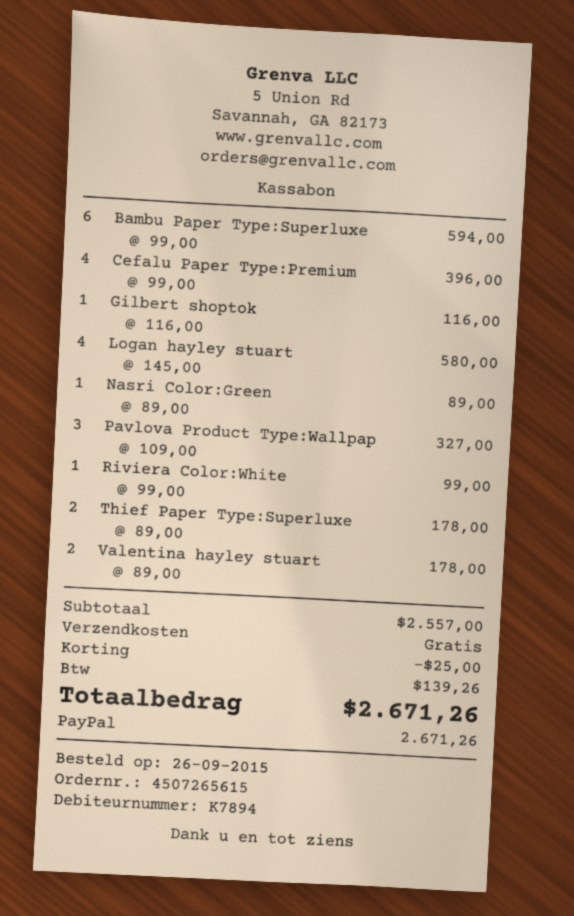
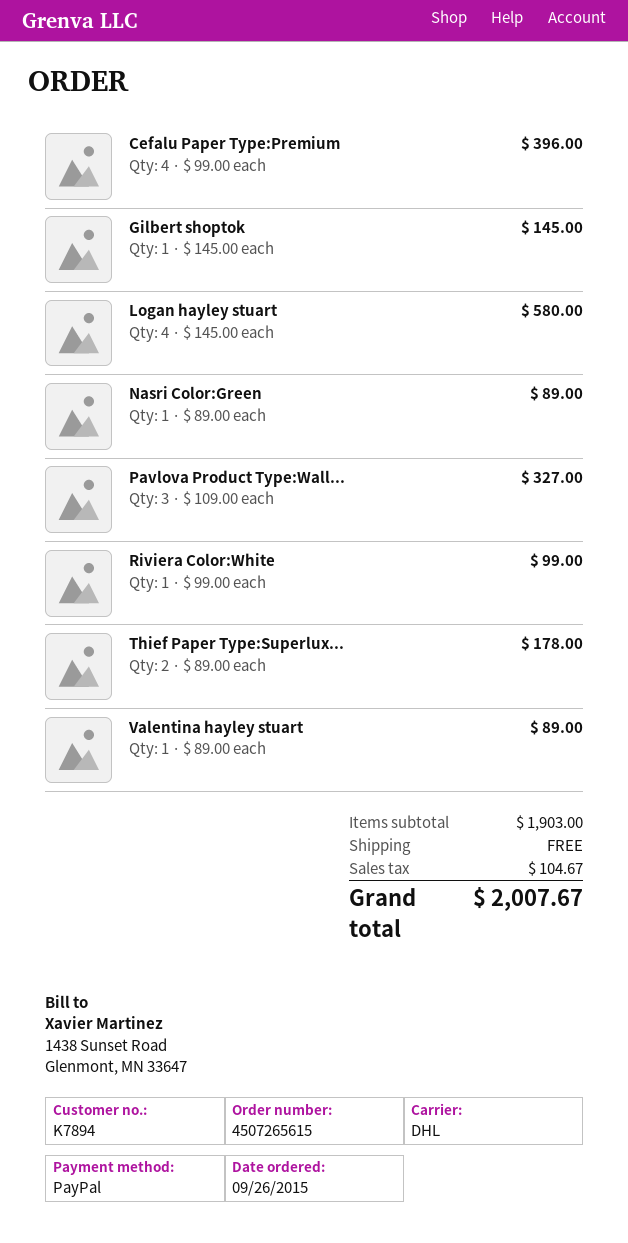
Bambu Paper Type:Superluxe: 6 x 99.00 = 594.00 -> none
Gilbert shoptok: 1 x 116.00 = 116.00 -> 1 x 145.00 = 145.00
Valentina hayley stuart: 2 x 89.00 = 178.00 -> 1 x 89.00 = 89.00
subtotal: 2557.00 -> 1903.00
discount: 25.00 -> none
tax: 139.26 -> 104.67
total: 2671.26 -> 2007.67

